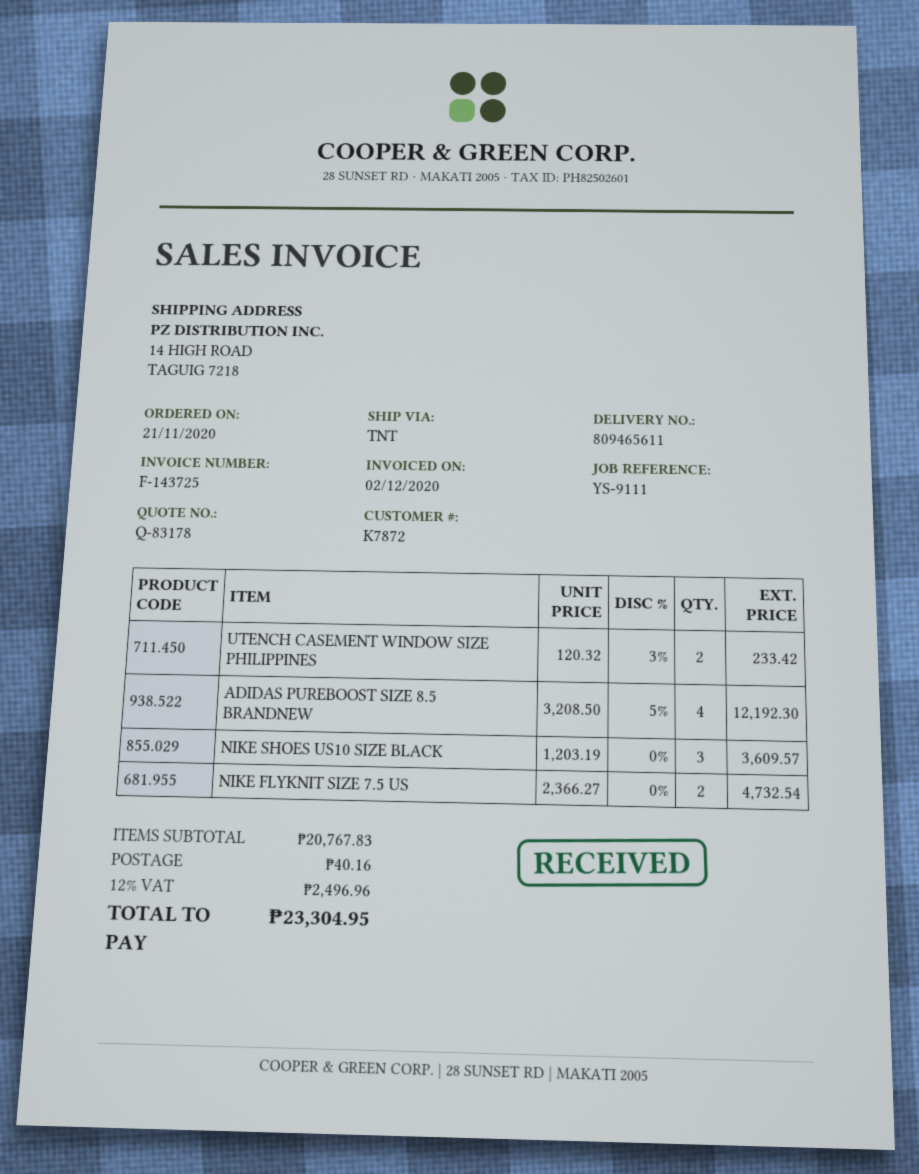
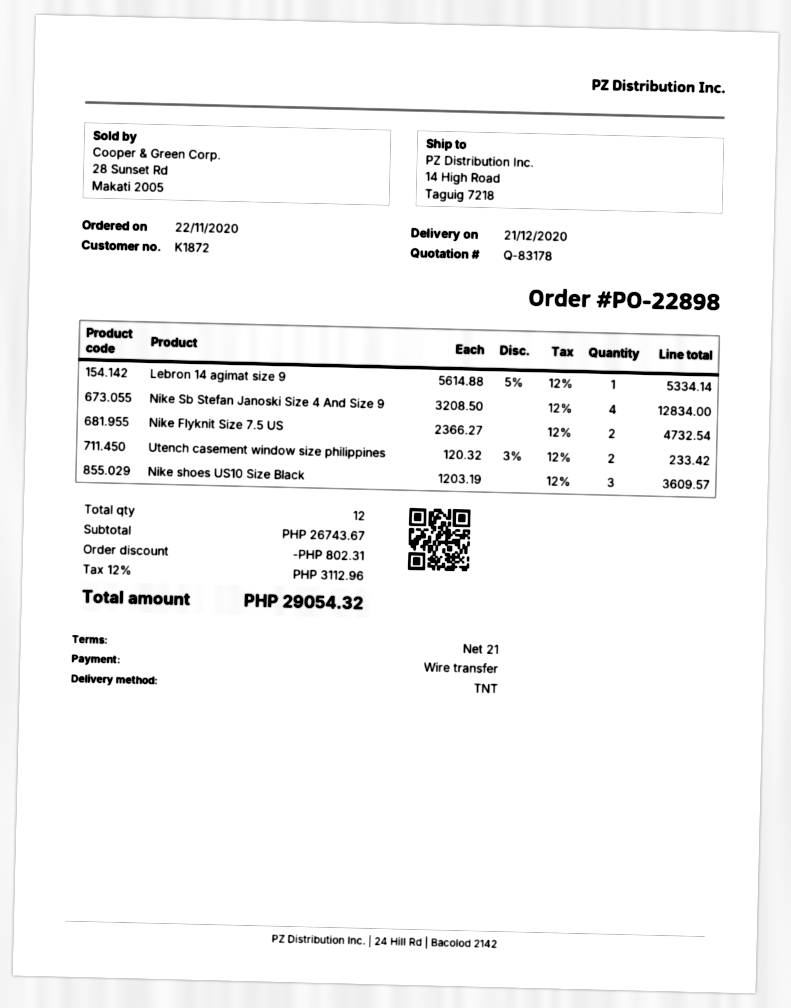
order date: 2020-11-21 -> 2020-11-22
customer number: K7872 -> K1872
ADIDAS PUREBOOST SIZE 8.5 BRANDNEW: 4 x 3208.50 - 5% = 12192.30 -> none
Lebron 14 agimat size 9: none -> 1 x 5614.88 - 5% = 5334.14
Nike Sb Stefan Janoski Size 4 And Size 9: none -> 4 x 3208.50 = 12834.00
subtotal: 20767.83 -> 26743.67
discount: none -> 802.31
shipping: 40.16 -> none
tax: 12% = 2496.96 -> 12% = 3112.96
total: 23304.95 -> 29054.32

